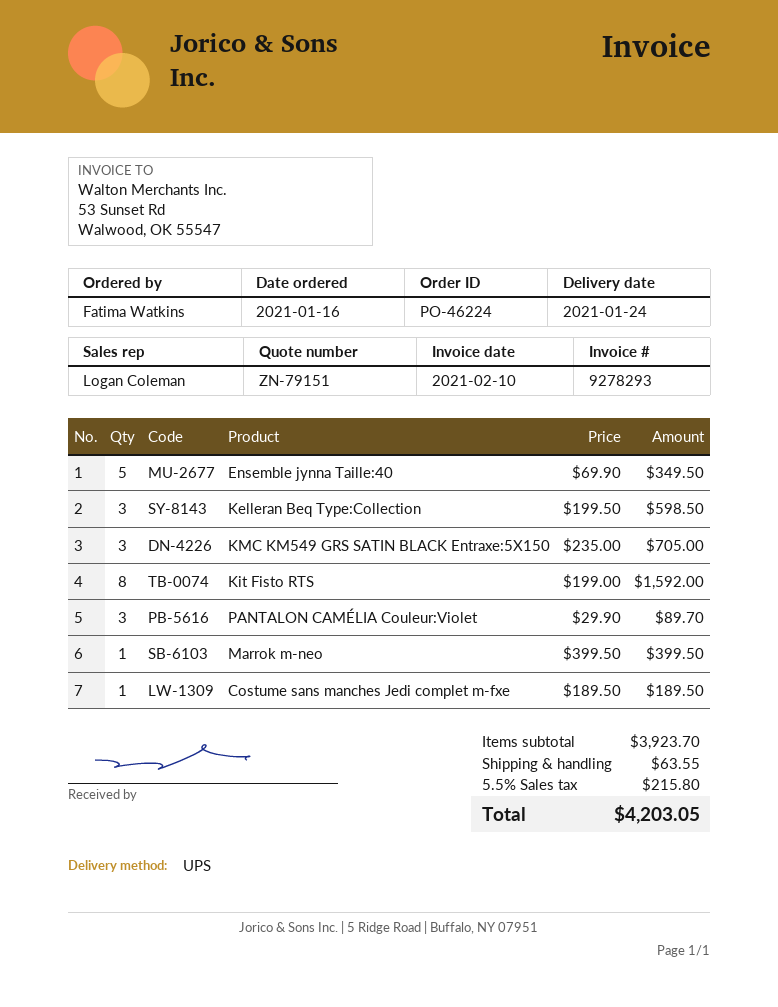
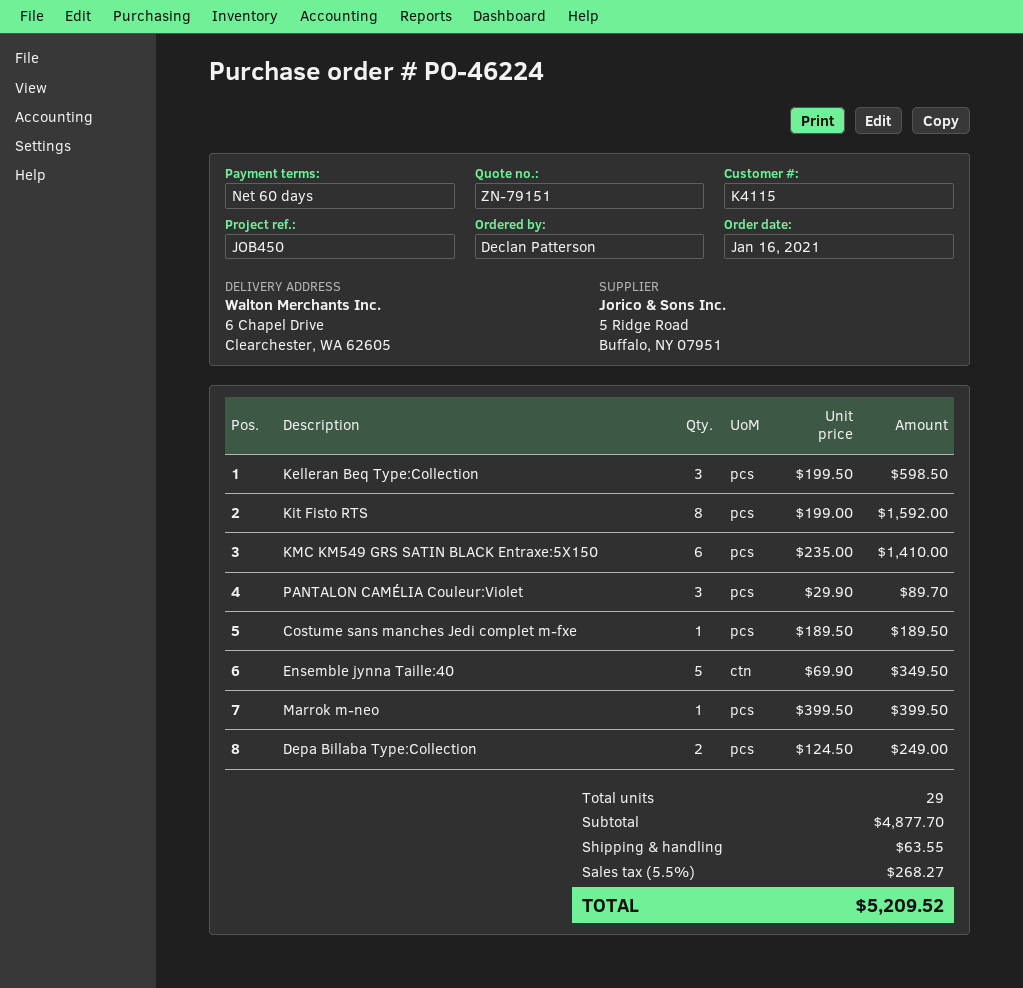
ordered by: Fatima Watkins -> Declan Patterson
KMC KM549 GRS SATIN BLACK Entraxe:5X150: 3 x 235.00 = 705.00 -> 6 x 235.00 = 1410.00
Depa Billaba Type:Collection: none -> 2 x 124.50 = 249.00
subtotal: 3923.70 -> 4877.70
tax: 5.5% = 215.80 -> 5.5% = 268.27
total: 4203.05 -> 5209.52

